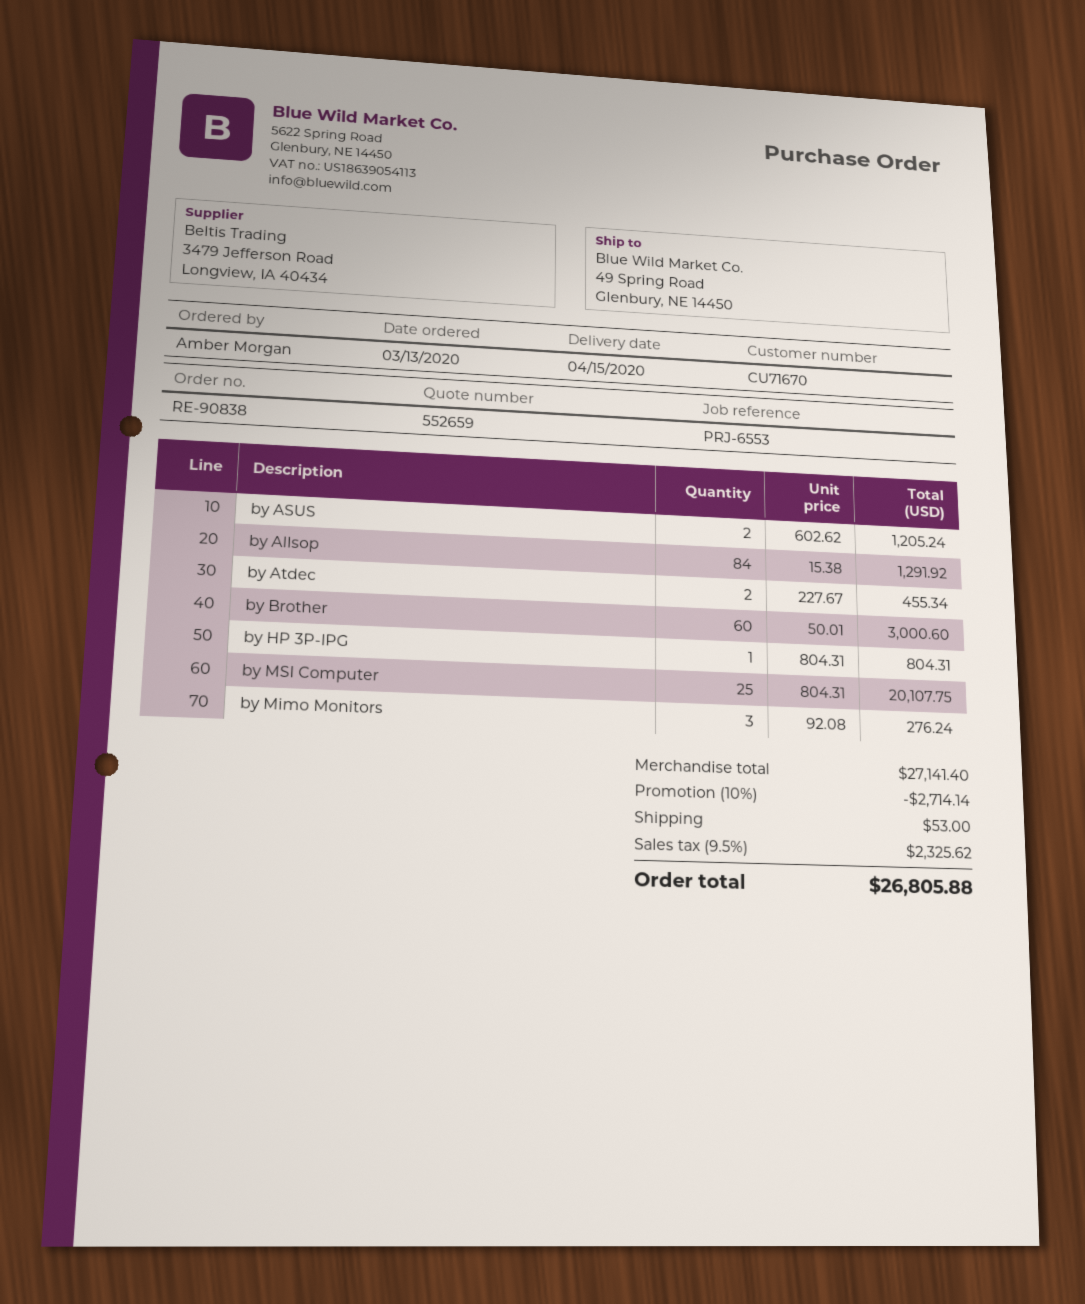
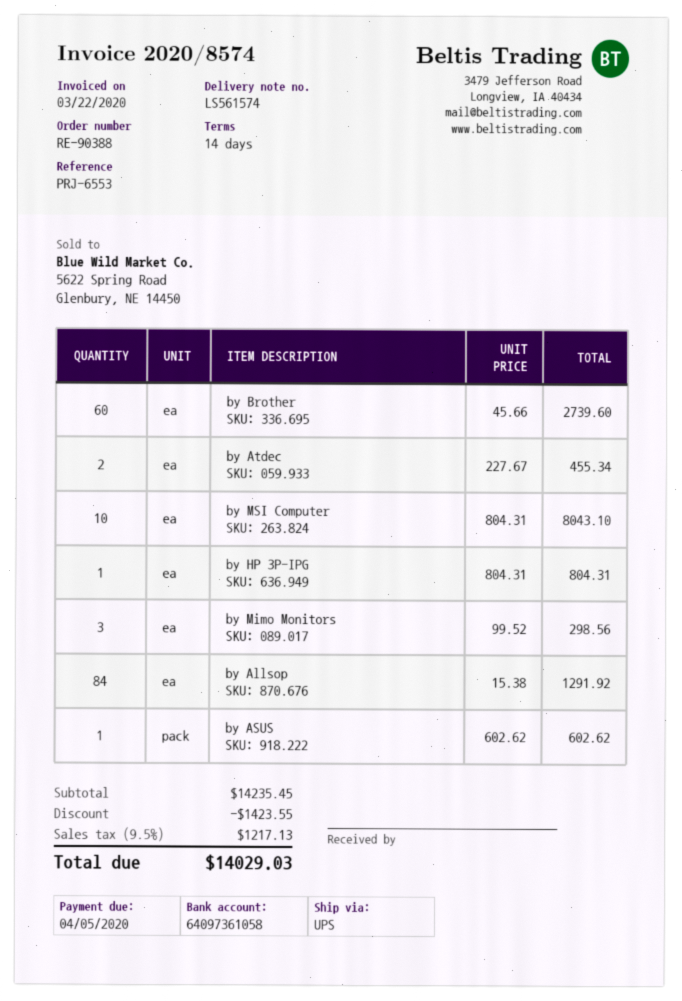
order number: RE-90838 -> RE-90388
by ASUS: 2 x 602.62 = 1205.24 -> 1 x 602.62 = 602.62
by Brother: 60 x 50.01 = 3000.60 -> 60 x 45.66 = 2739.60
by MSI Computer: 25 x 804.31 = 20107.75 -> 10 x 804.31 = 8043.10
by Mimo Monitors: 3 x 92.08 = 276.24 -> 3 x 99.52 = 298.56
subtotal: 27141.40 -> 14235.45
discount: 2714.14 -> 1423.55
shipping: 53.00 -> none
tax: 9.5% = 2325.62 -> 9.5% = 1217.13
total: 26805.88 -> 14029.03

